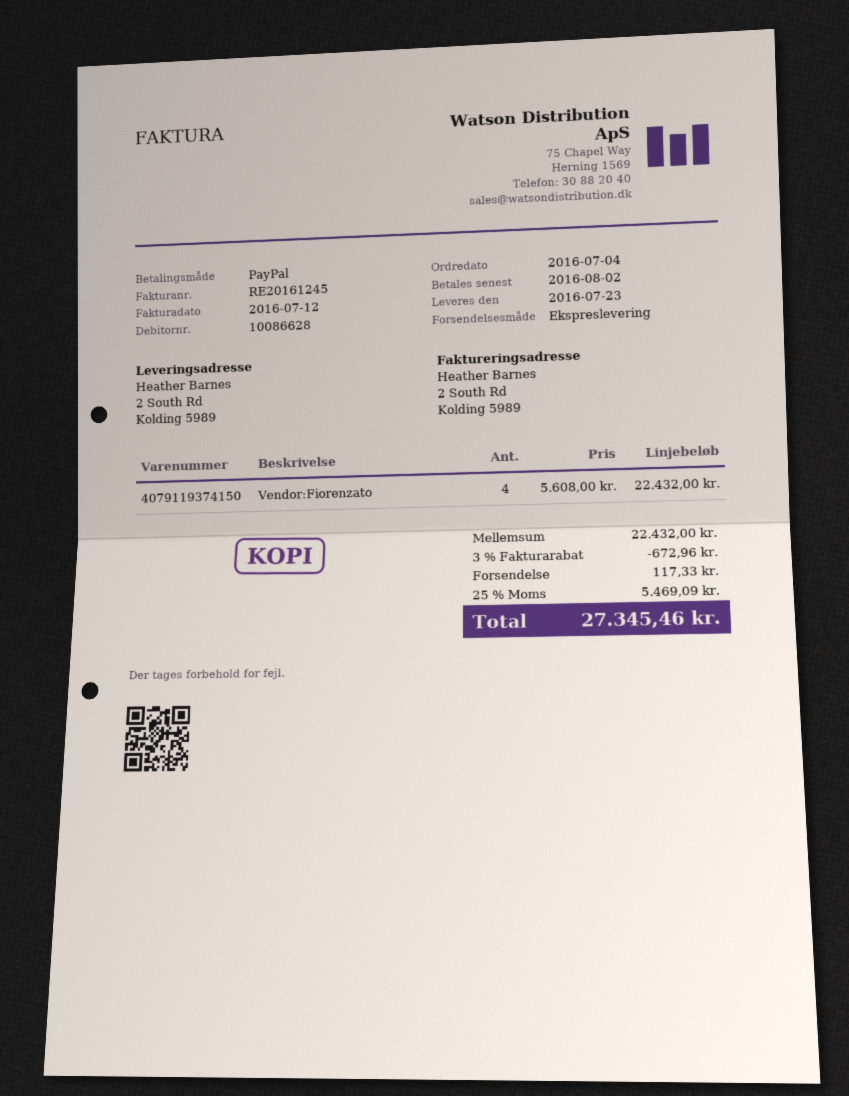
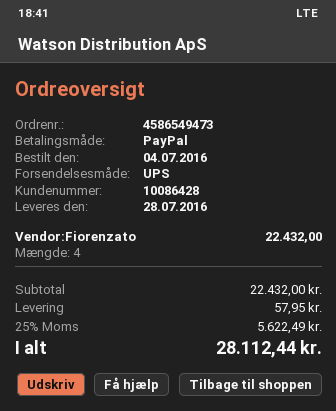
delivery date: 2016-07-23 -> 2016-07-28
customer number: 10086628 -> 10086428
shipping method: express -> UPS
discount: 3% = 672.96 -> none
shipping: 117.33 -> 57.95
tax: 25% = 5469.09 -> 25% = 5622.49
total: 27345.46 -> 28112.44

